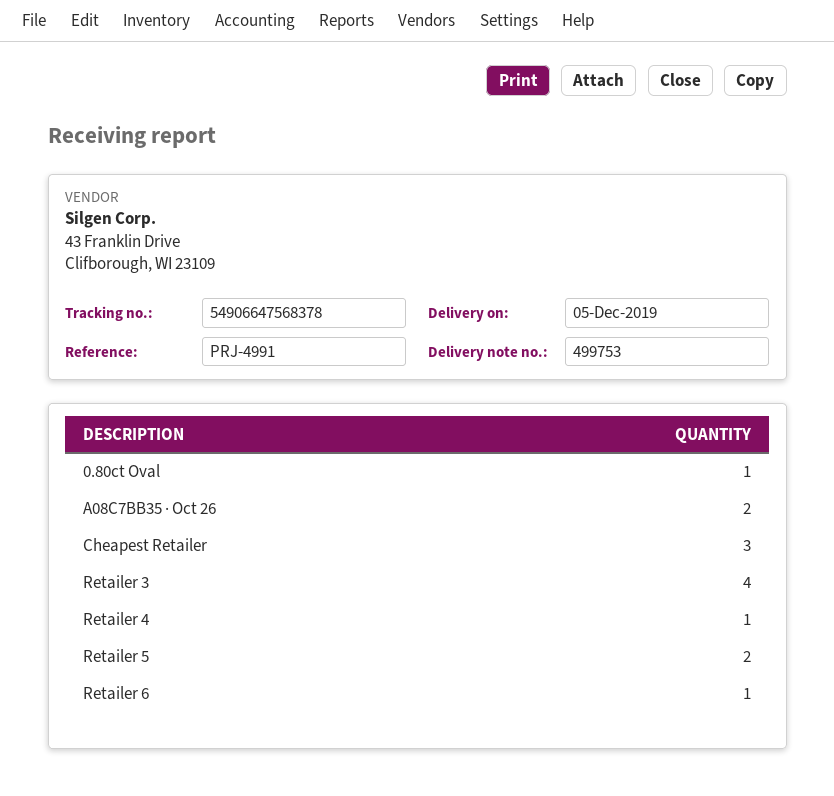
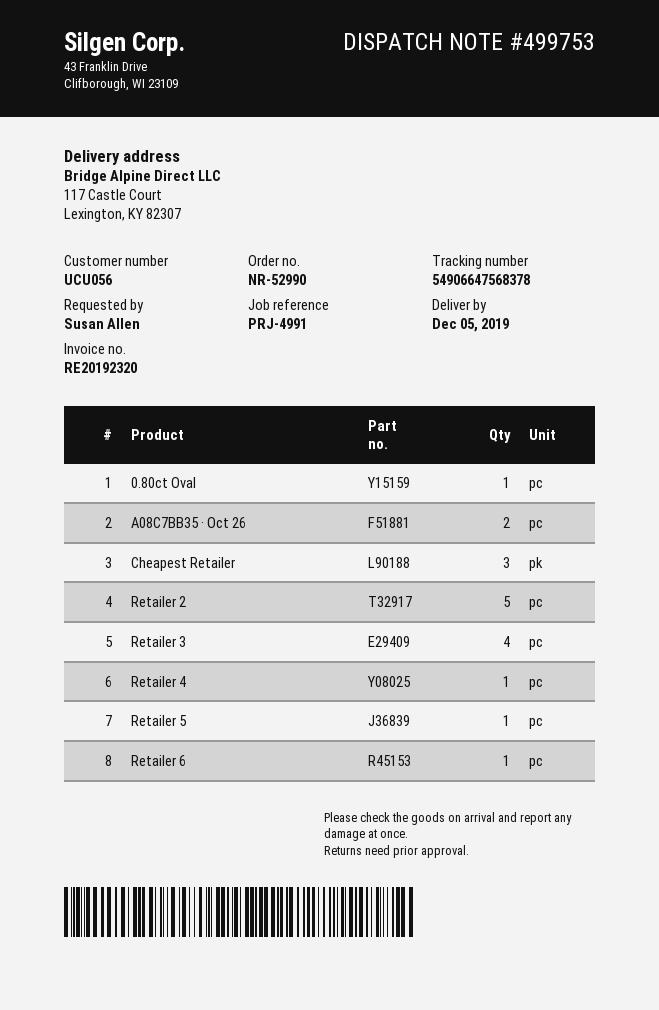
Retailer 5: 2 -> 1
Retailer 2: none -> 5

